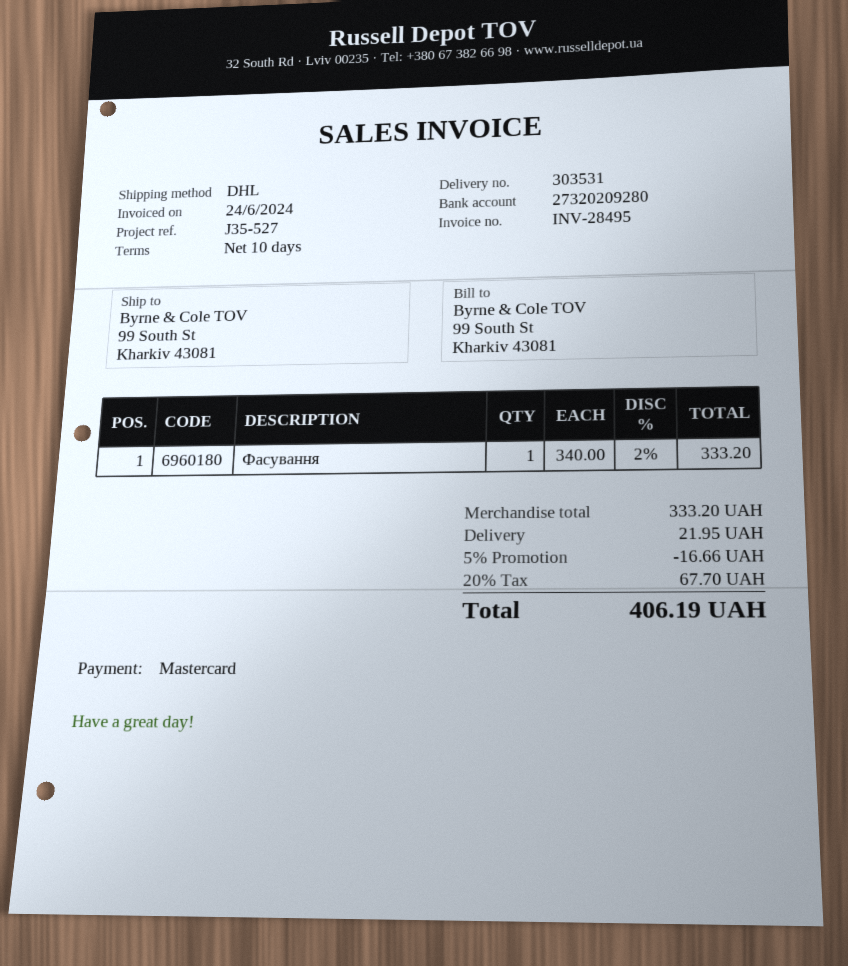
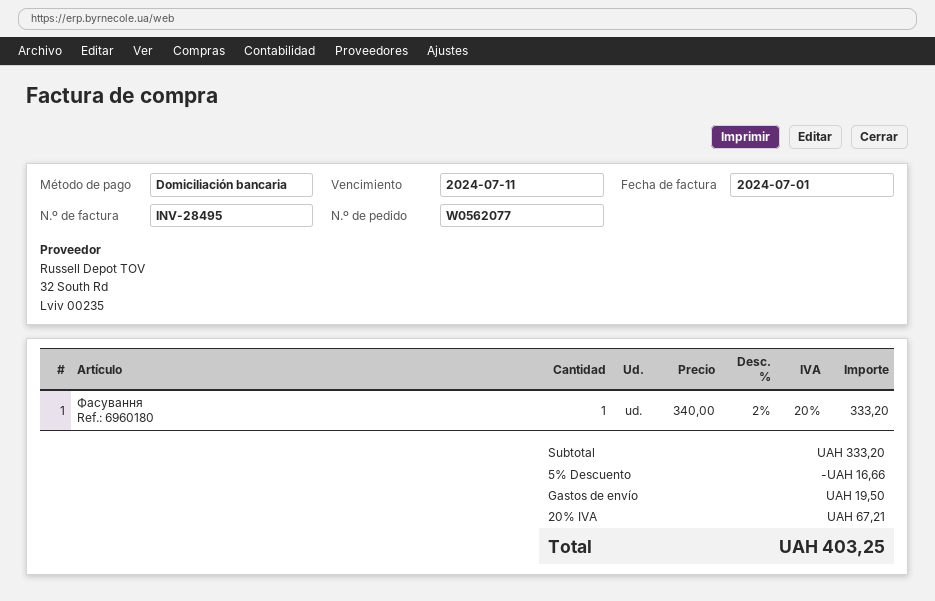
invoice date: 2024-06-24 -> 2024-07-01
payment method: Mastercard -> direct debit
shipping: 21.95 -> 19.50
tax: 20% = 67.70 -> 20% = 67.21
total: 406.19 -> 403.25

